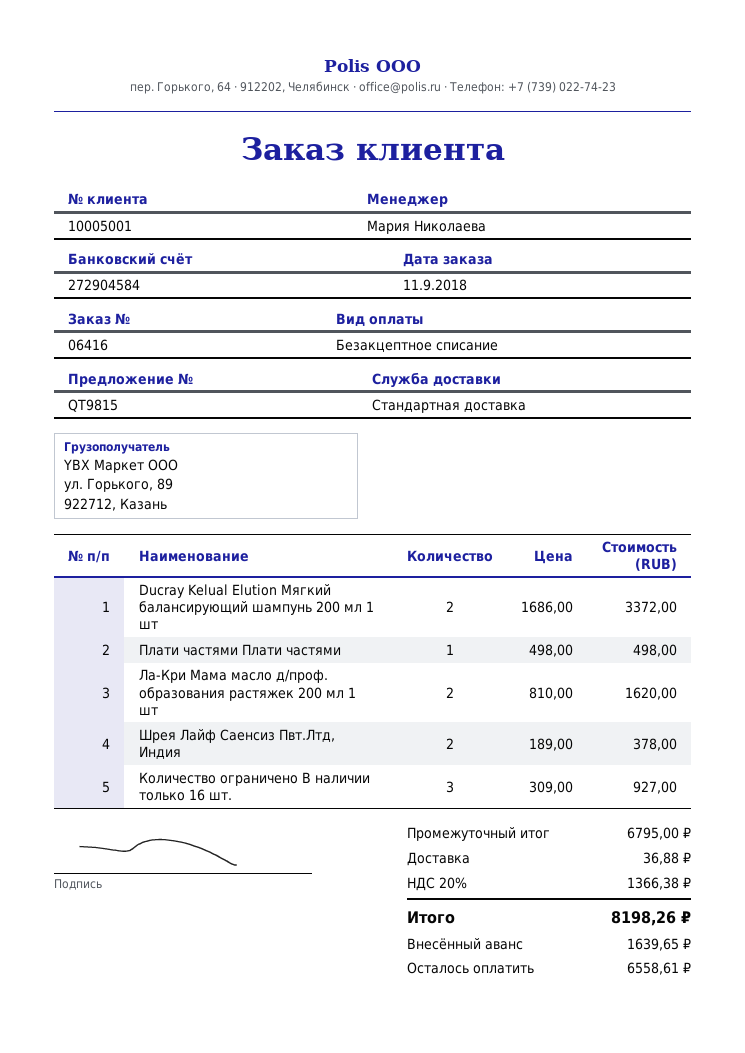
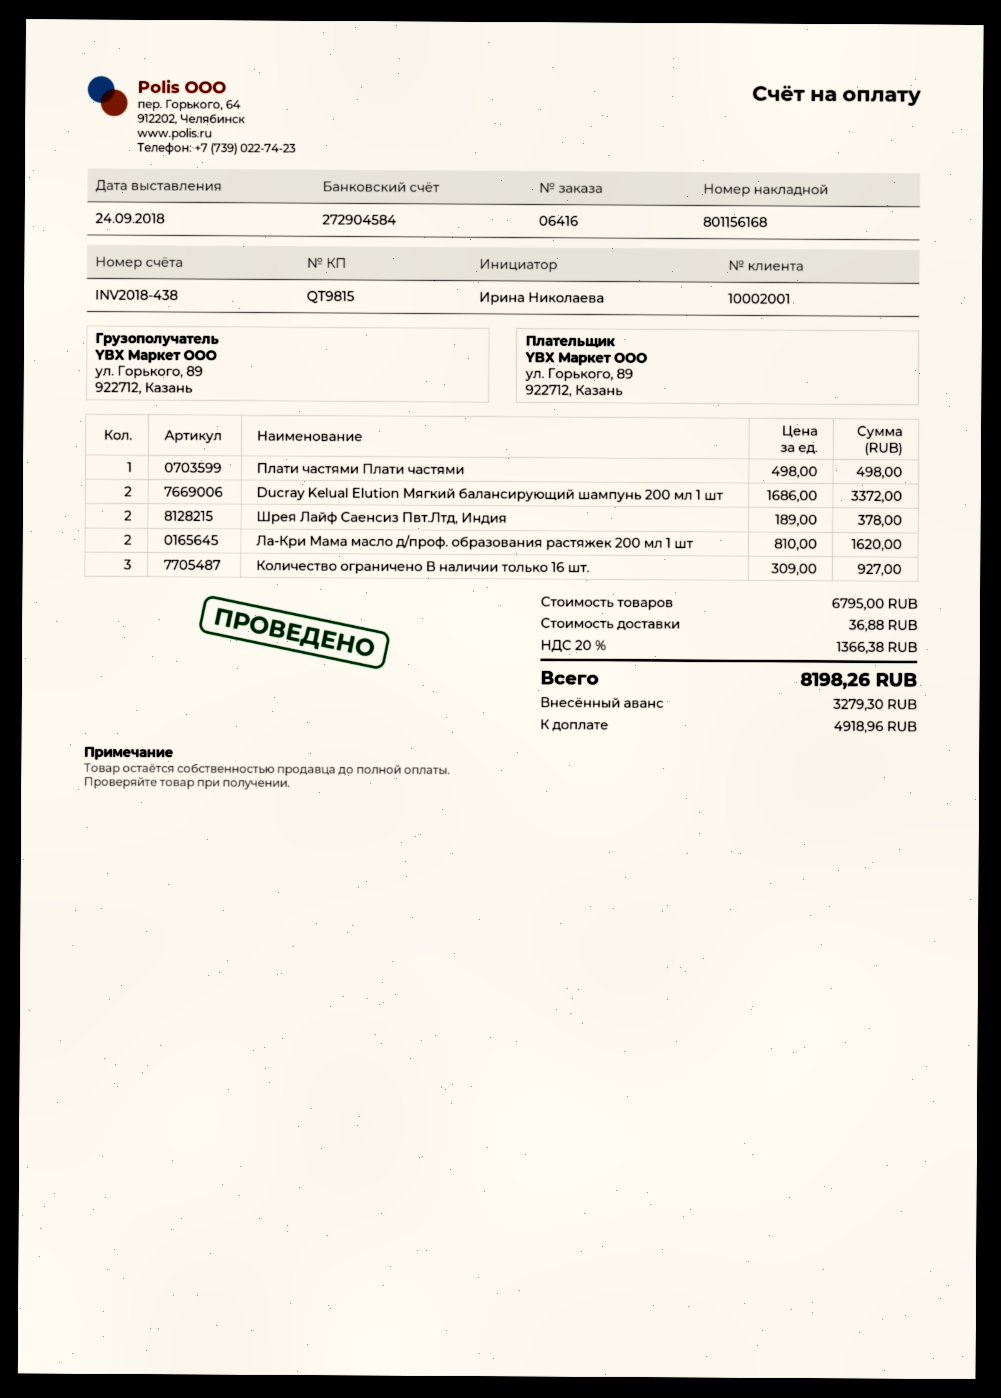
customer number: 10005001 -> 10002001
deposit: 1639.65 -> 3279.30
balance: 6558.61 -> 4918.96

